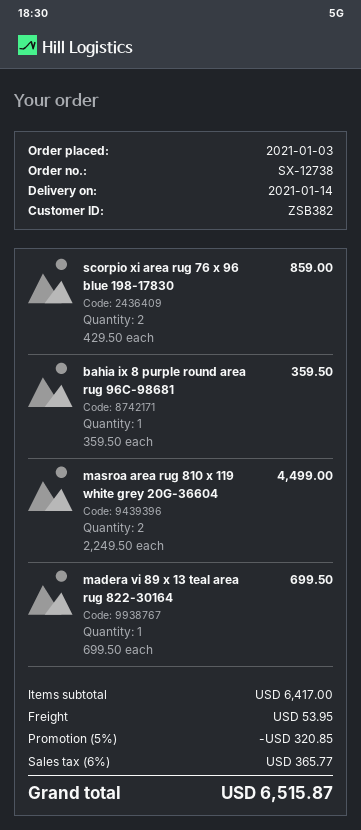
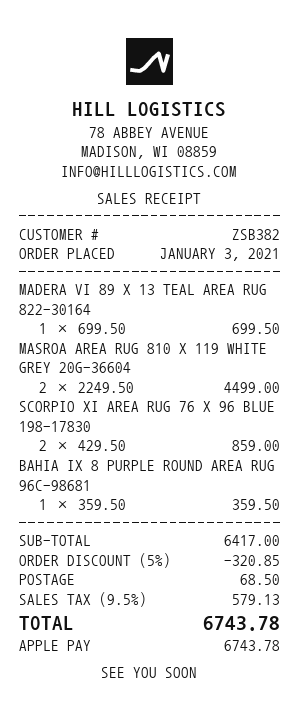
shipping: 53.95 -> 68.50
tax: 6% = 365.77 -> 9.5% = 579.13
total: 6515.87 -> 6743.78

